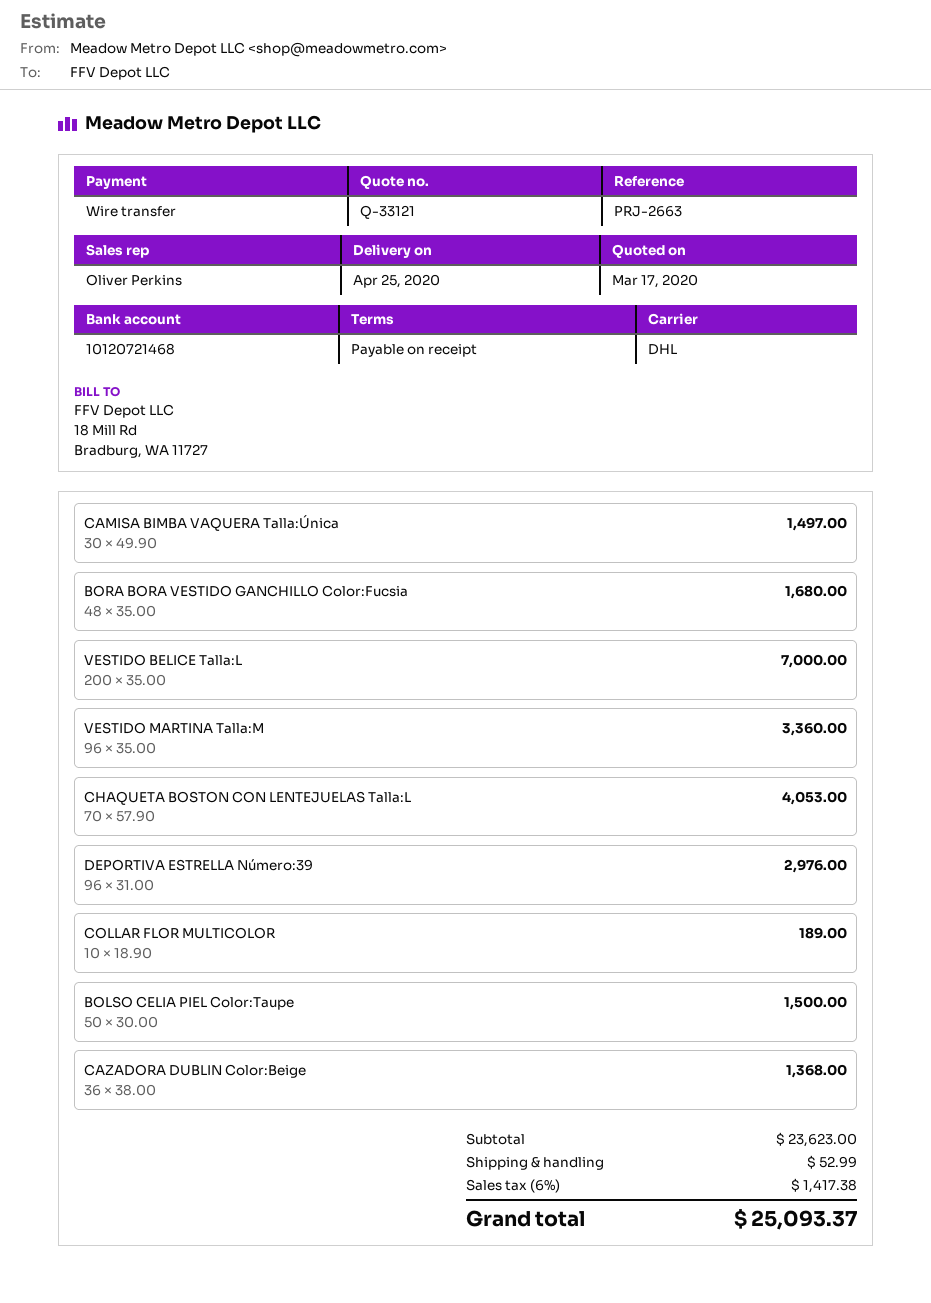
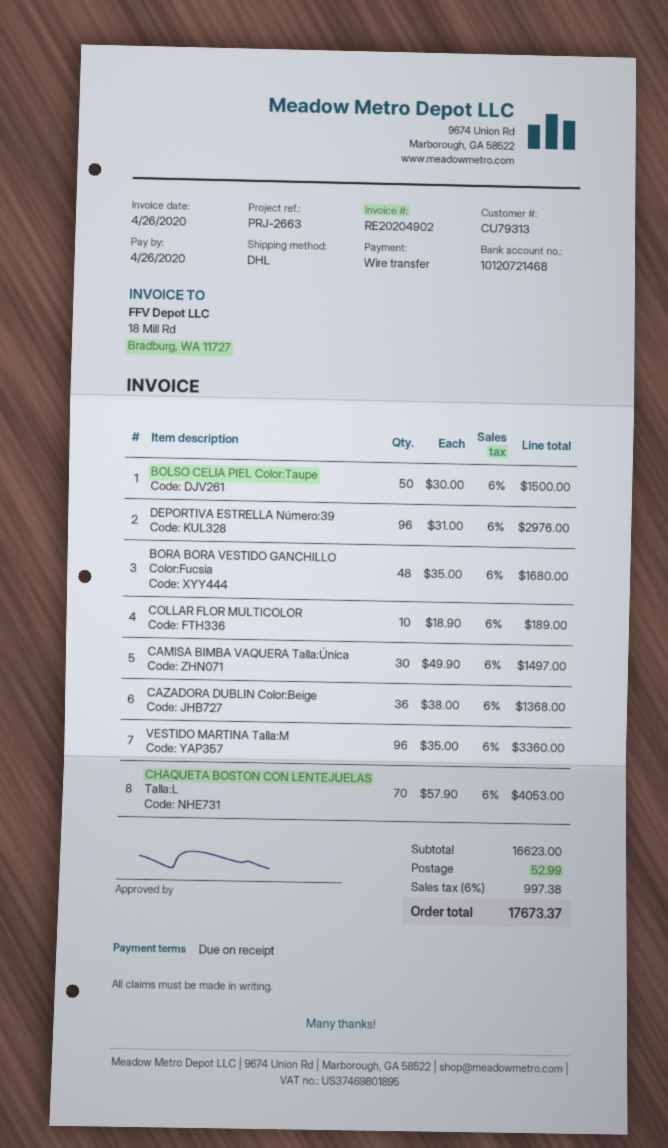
VESTIDO BELICE Talla:L: 200 x 35.00 = 7000.00 -> none
subtotal: 23623.00 -> 16623.00
tax: 6% = 1417.38 -> 6% = 997.38
total: 25093.37 -> 17673.37

